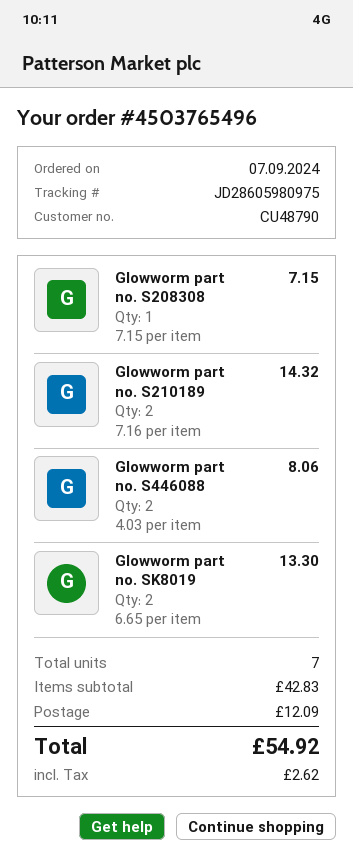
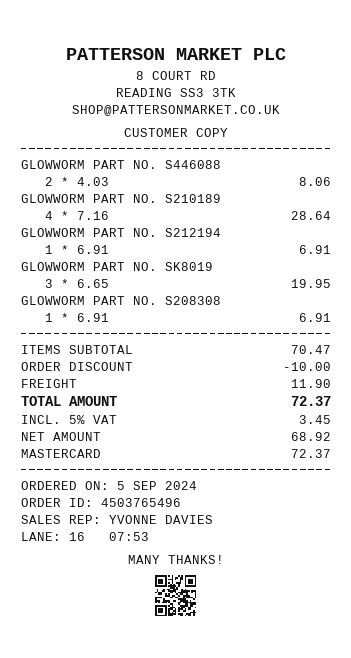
order date: 2024-09-07 -> 2024-09-05
Glowworm part no. S208308: 1 x 7.15 = 7.15 -> 1 x 6.91 = 6.91
Glowworm part no. S210189: 2 x 7.16 = 14.32 -> 4 x 7.16 = 28.64
Glowworm part no. SK8019: 2 x 6.65 = 13.30 -> 3 x 6.65 = 19.95
GLOWWORM PART NO. S212194: none -> 1 x 6.91 = 6.91
subtotal: 42.83 -> 70.47
discount: none -> 10.00
shipping: 12.09 -> 11.90
tax: 2.62 -> 3.45
total: 54.92 -> 72.37

